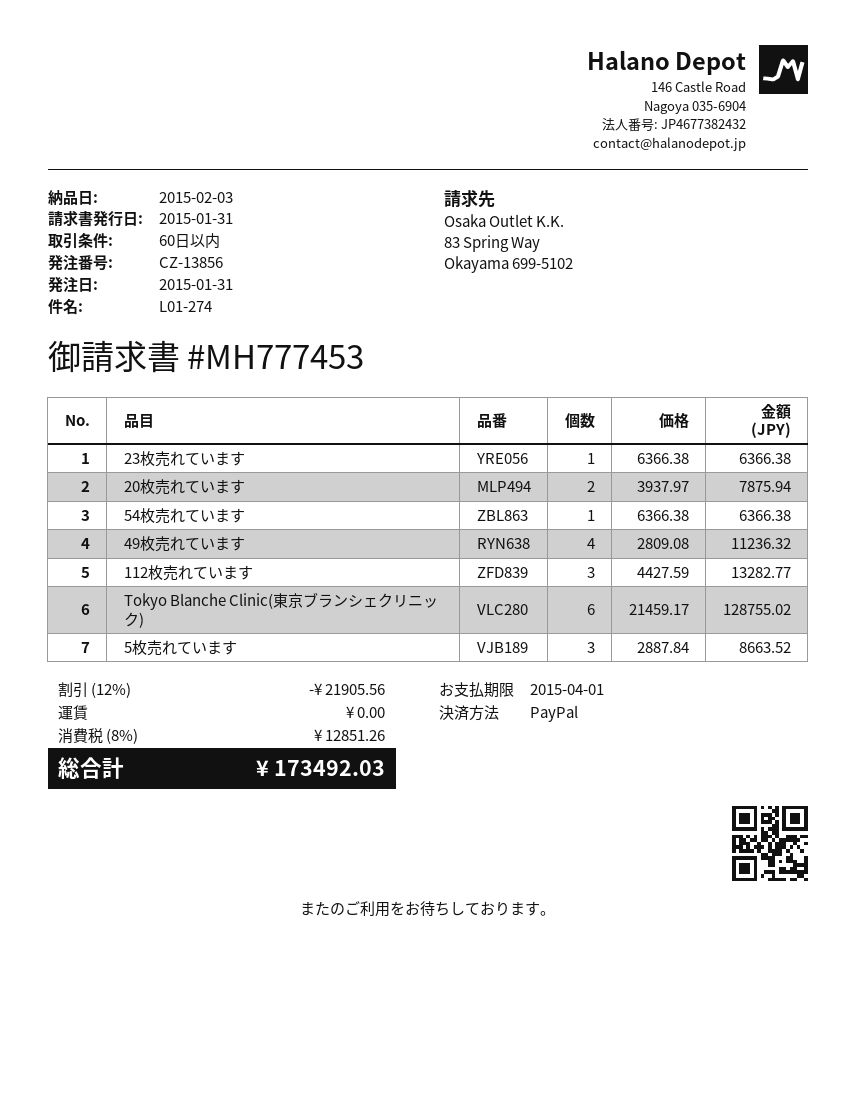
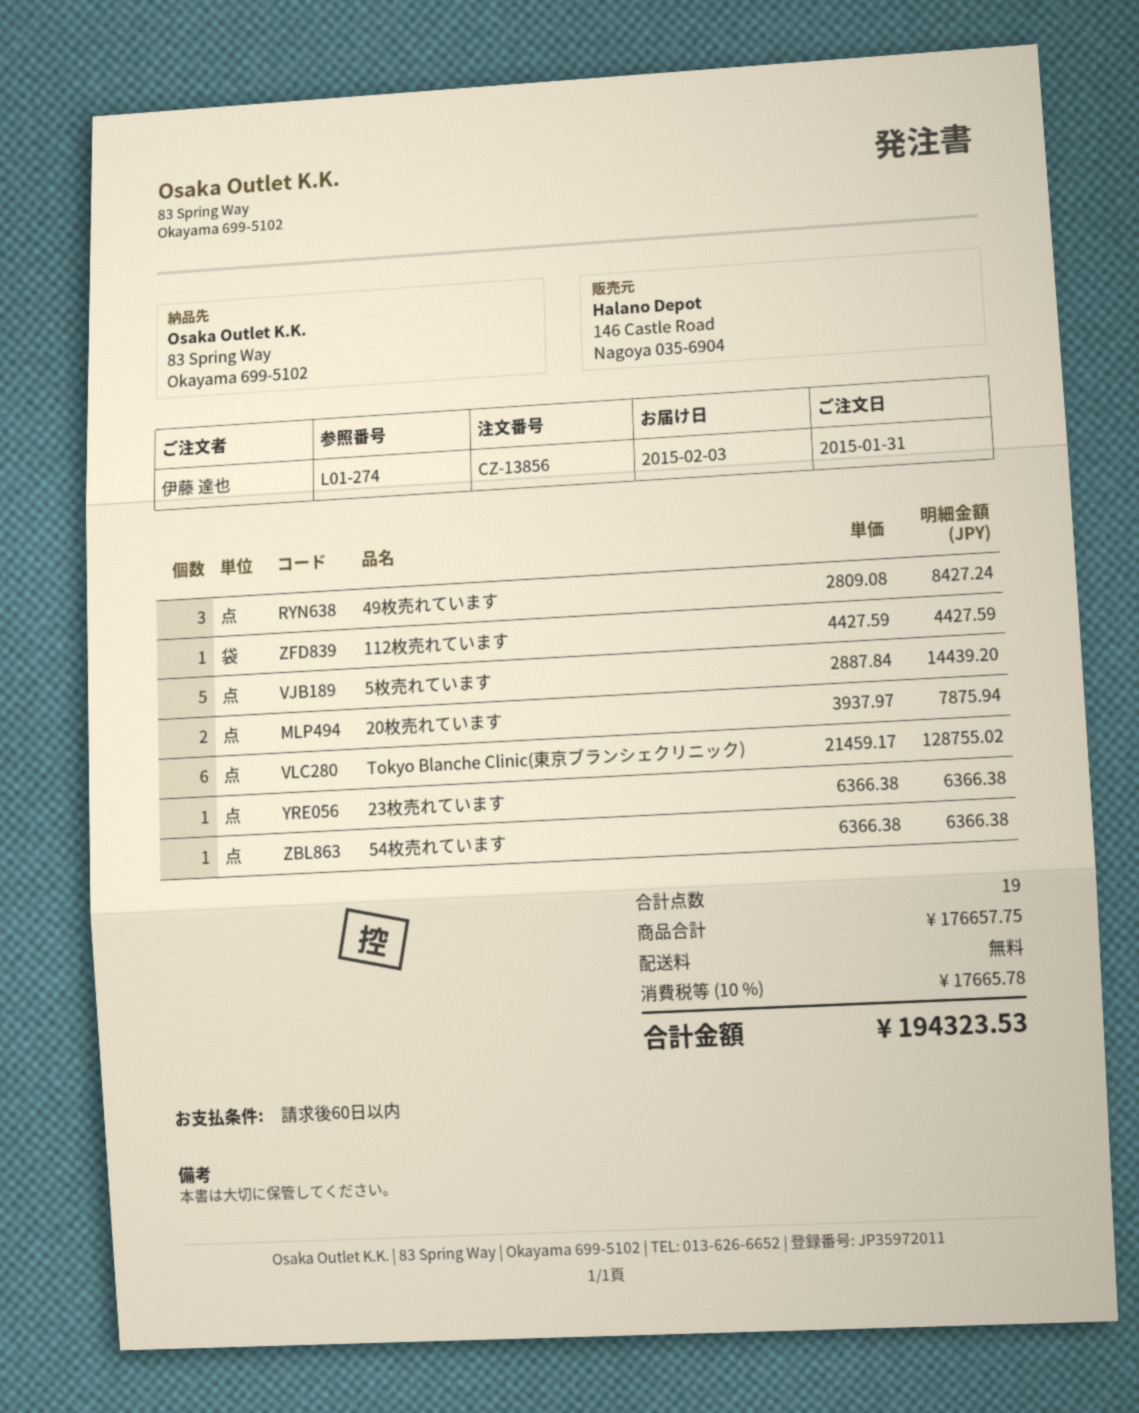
49枚売れています: 4 x 2809.08 = 11236.32 -> 3 x 2809.08 = 8427.24
112枚売れています: 3 x 4427.59 = 13282.77 -> 1 x 4427.59 = 4427.59
5枚売れています: 3 x 2887.84 = 8663.52 -> 5 x 2887.84 = 14439.20
discount: 12% = 21905.56 -> none
tax: 8% = 12851.26 -> 10% = 17665.78
total: 173492.03 -> 194323.53

